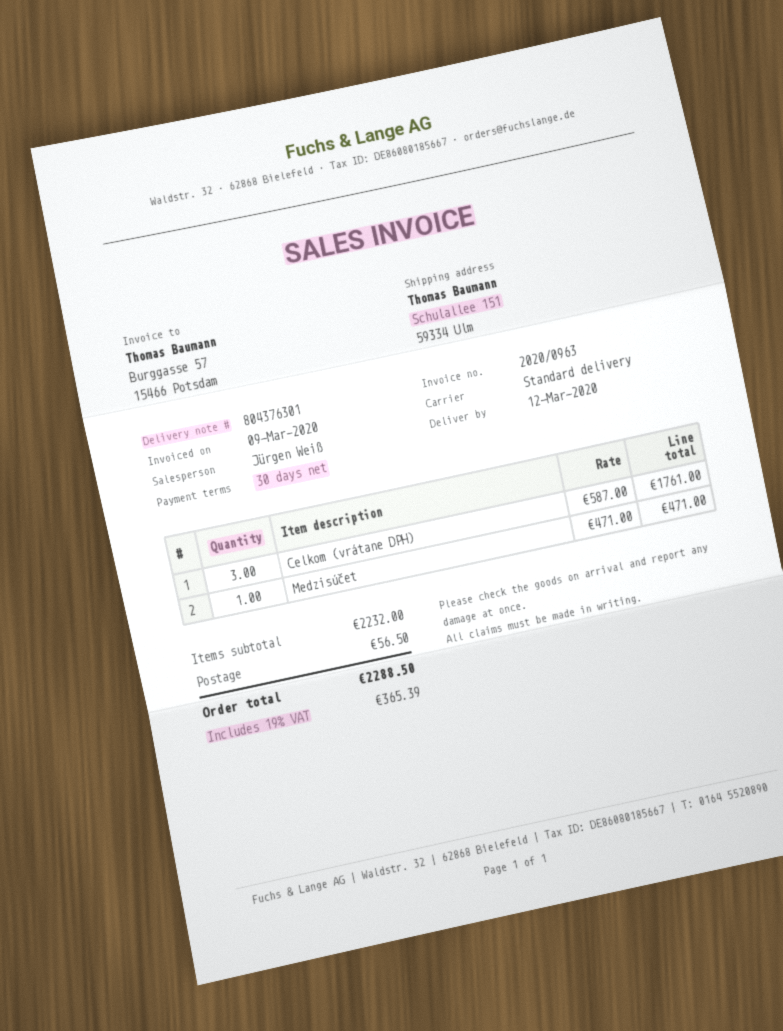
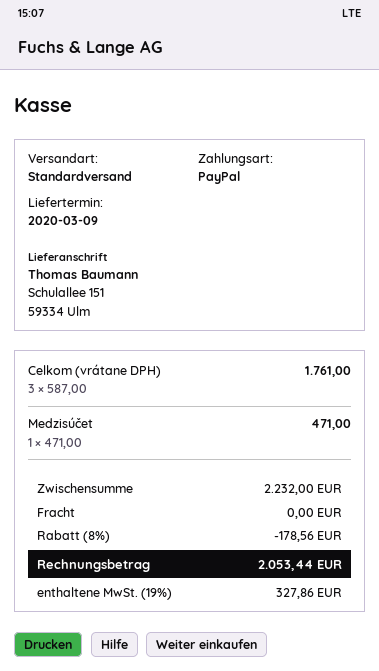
delivery date: 2020-03-12 -> 2020-03-09
discount: none -> 8% = 178.56
shipping: 56.50 -> 0.00
tax: 19% = 365.39 -> 19% = 327.86
total: 2288.50 -> 2053.44

